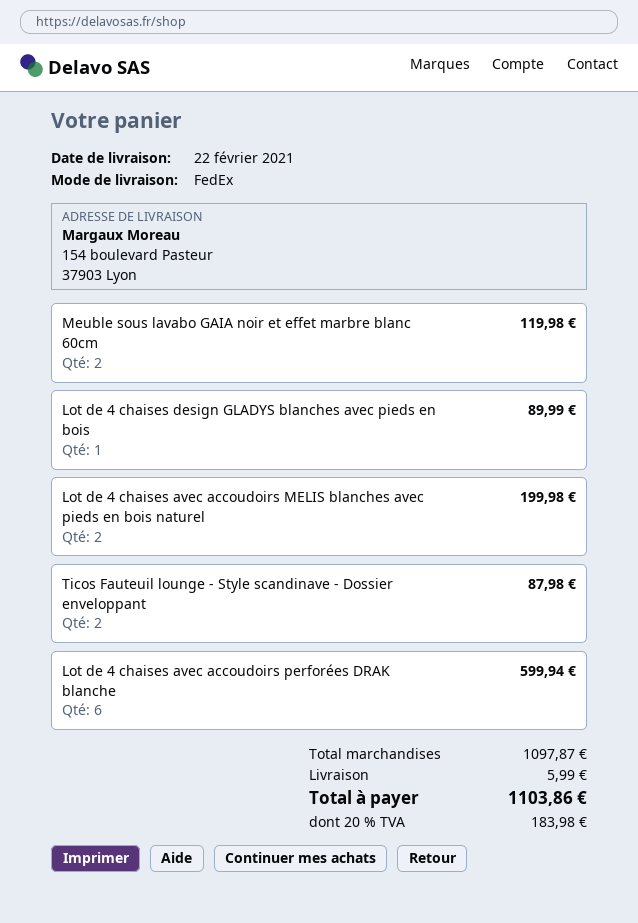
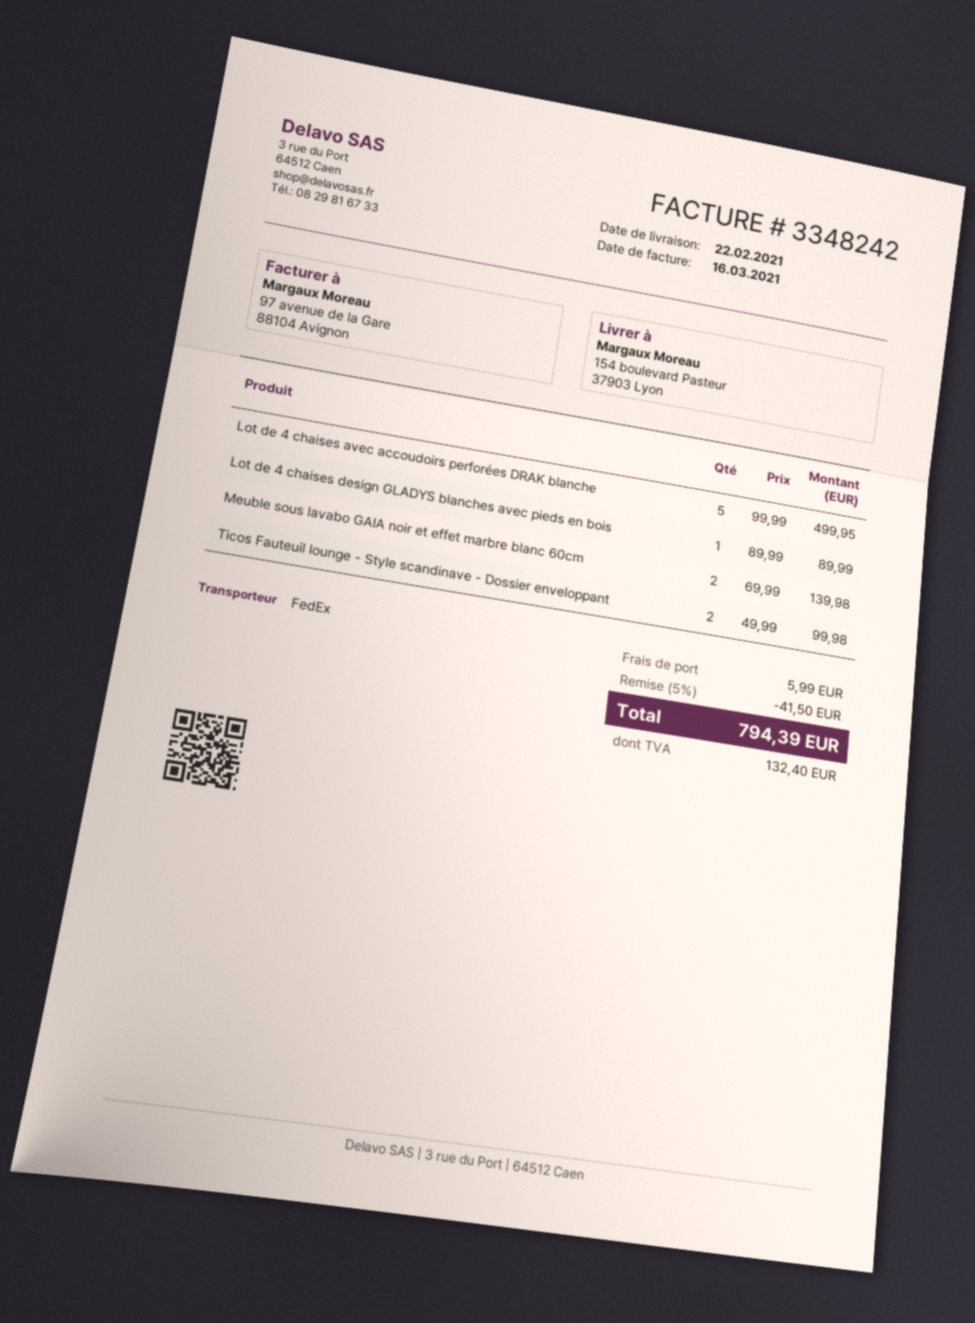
Meuble sous lavabo GAIA noir et effet marbre blanc 60cm: 2 for 119.98 -> 2 for 139.98
Lot de 4 chaises avec accoudoirs MELIS blanches avec pieds en bois naturel: 2 for 199.98 -> none
Ticos Fauteuil lounge - Style scandinave - Dossier enveloppant: 2 for 87.98 -> 2 for 99.98
Lot de 4 chaises avec accoudoirs perforées DRAK blanche: 6 for 599.94 -> 5 for 499.95
discount: none -> 5% = 41.50
tax: 183.98 -> 132.40
total: 1103.86 -> 794.39

